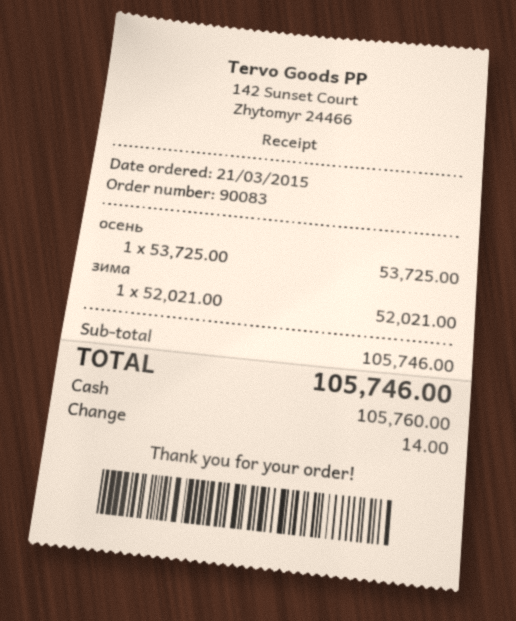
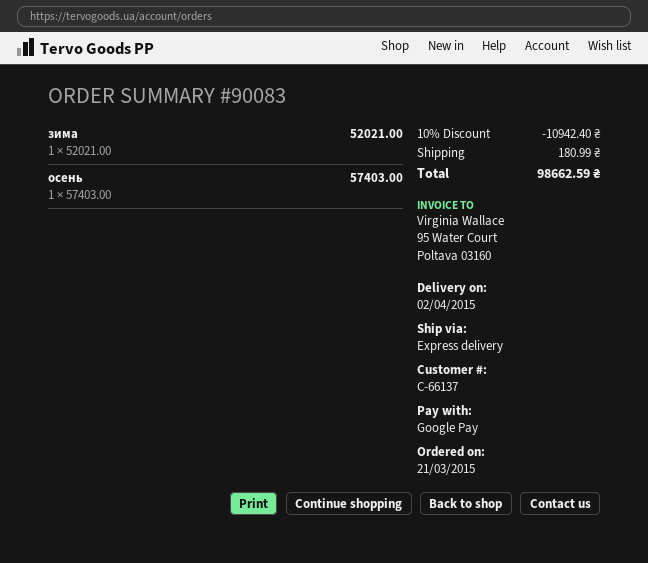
payment method: cash -> Google Pay
осень: 1 x 53725.00 = 53725.00 -> 1 x 57403.00 = 57403.00
discount: none -> 10% = 10942.40
shipping: none -> 180.99
total: 105746.00 -> 98662.59

